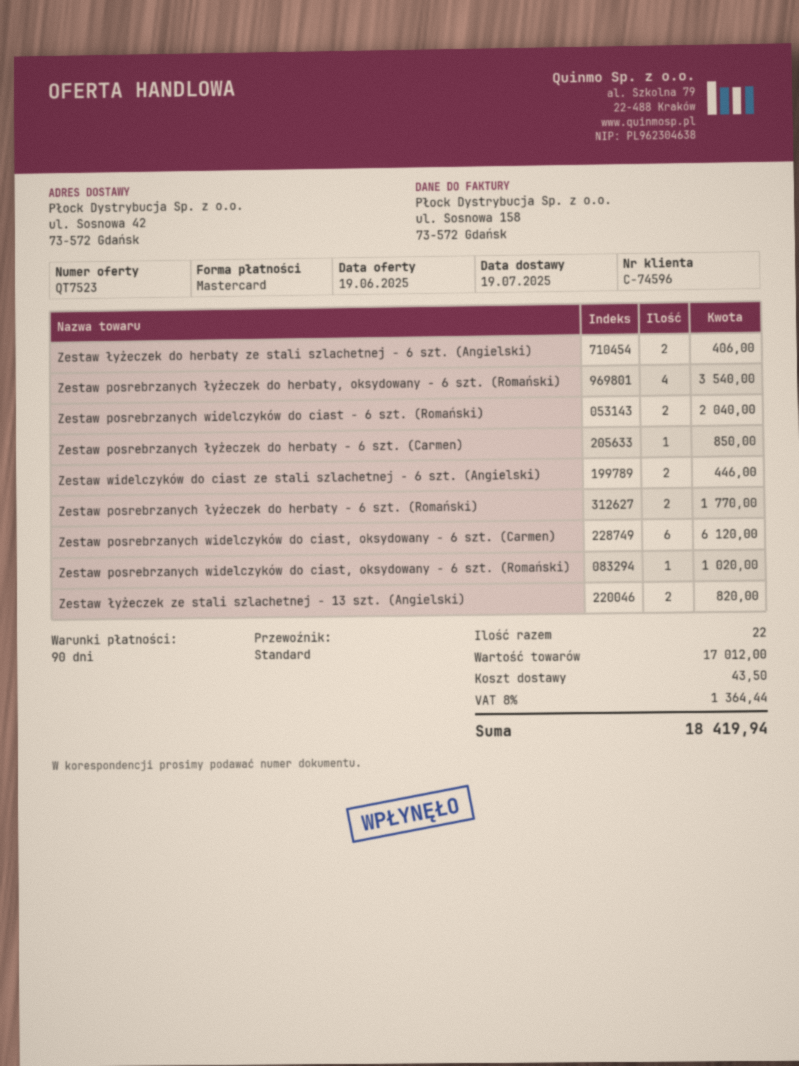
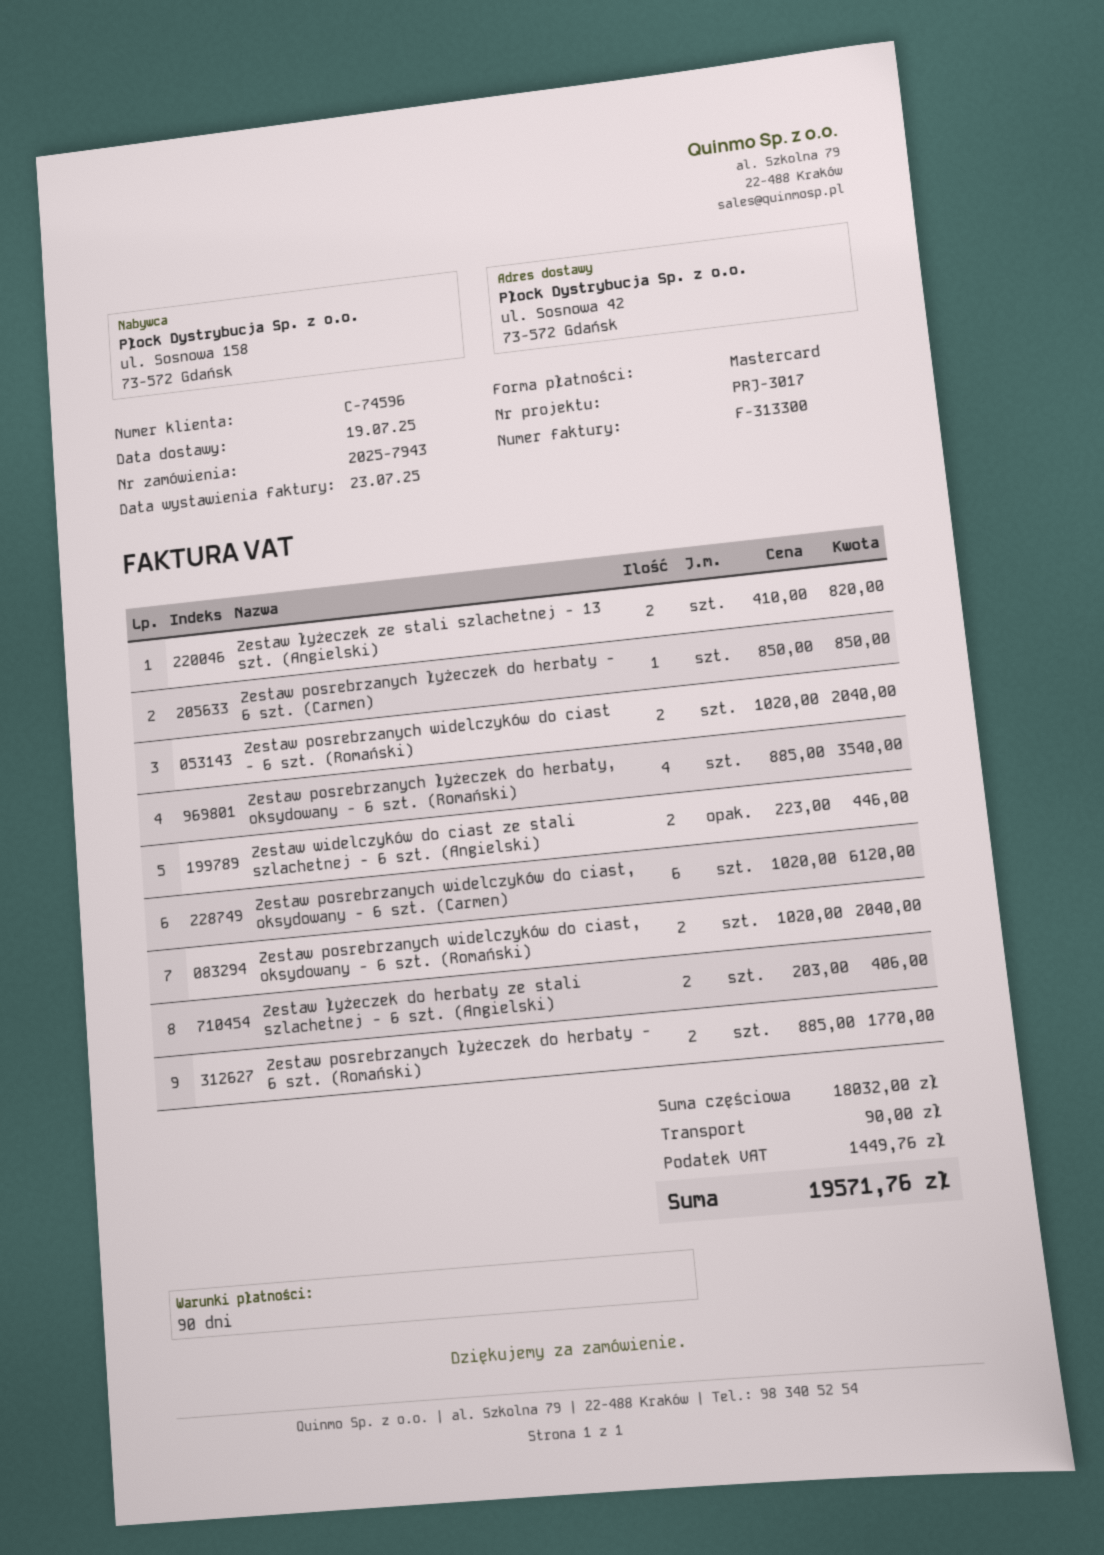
Zestaw posrebrzanych widelczyków do ciast, oksydowany - 6 szt. (Romański): 1 for 1020.00 -> 2 for 2040.00
subtotal: 17012.00 -> 18032.00
shipping: 43.50 -> 90.00
tax: 1364.44 -> 1449.76
total: 18419.94 -> 19571.76

